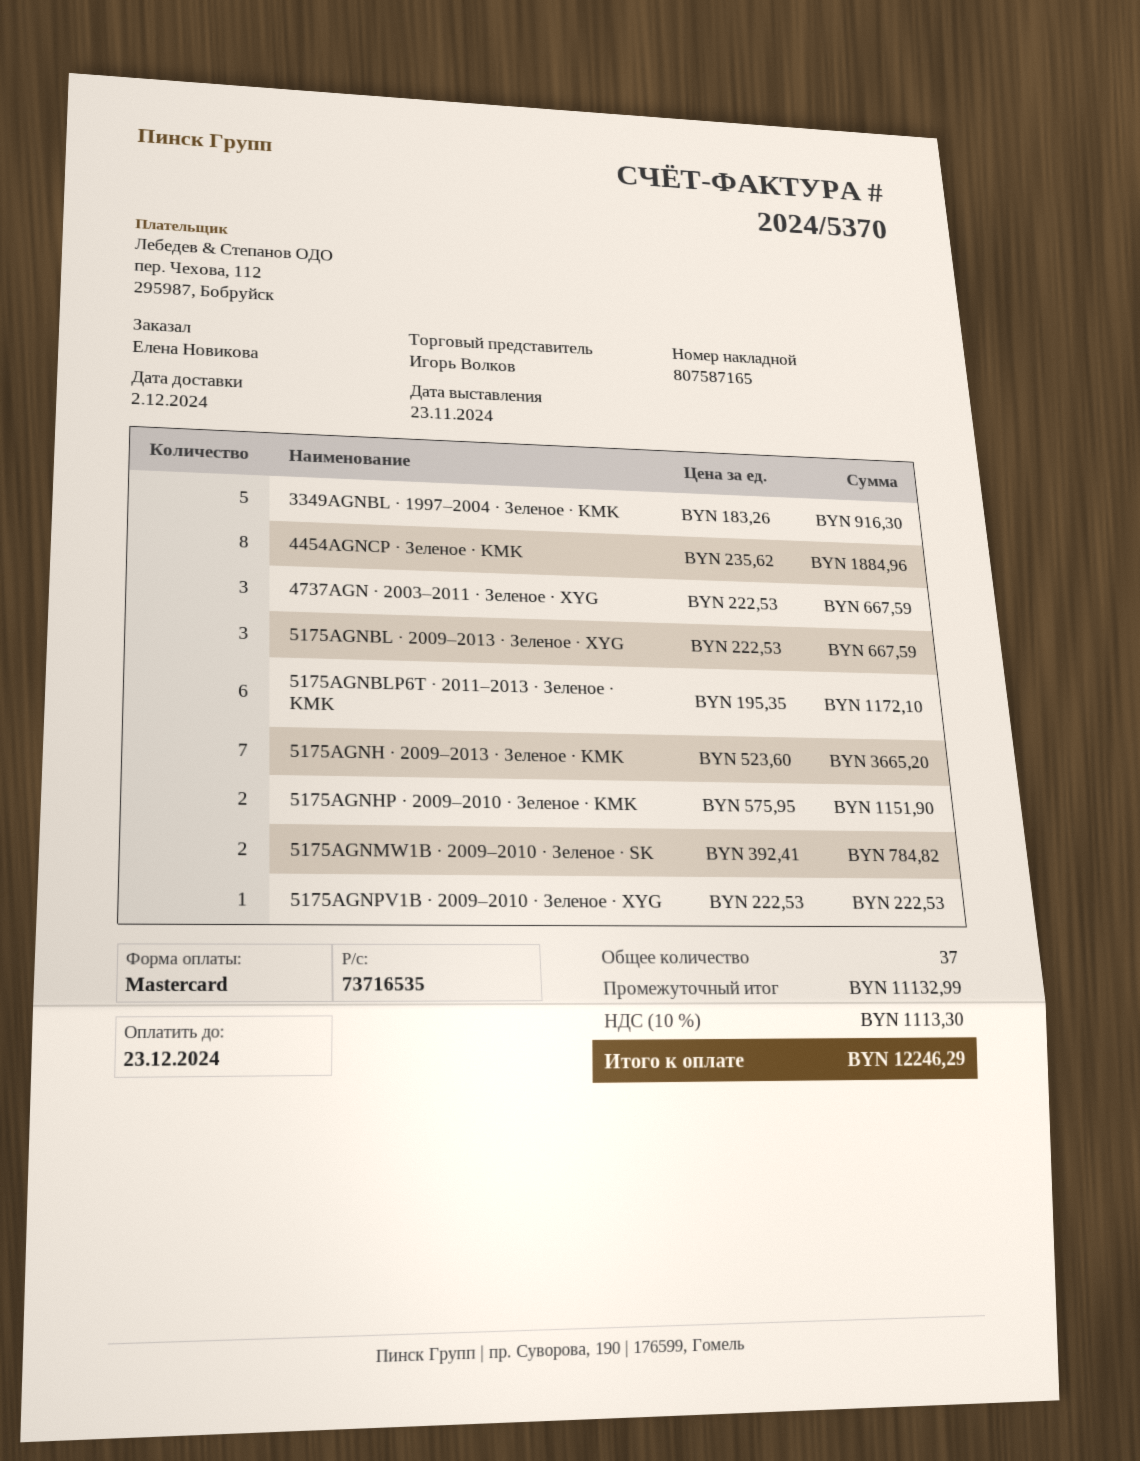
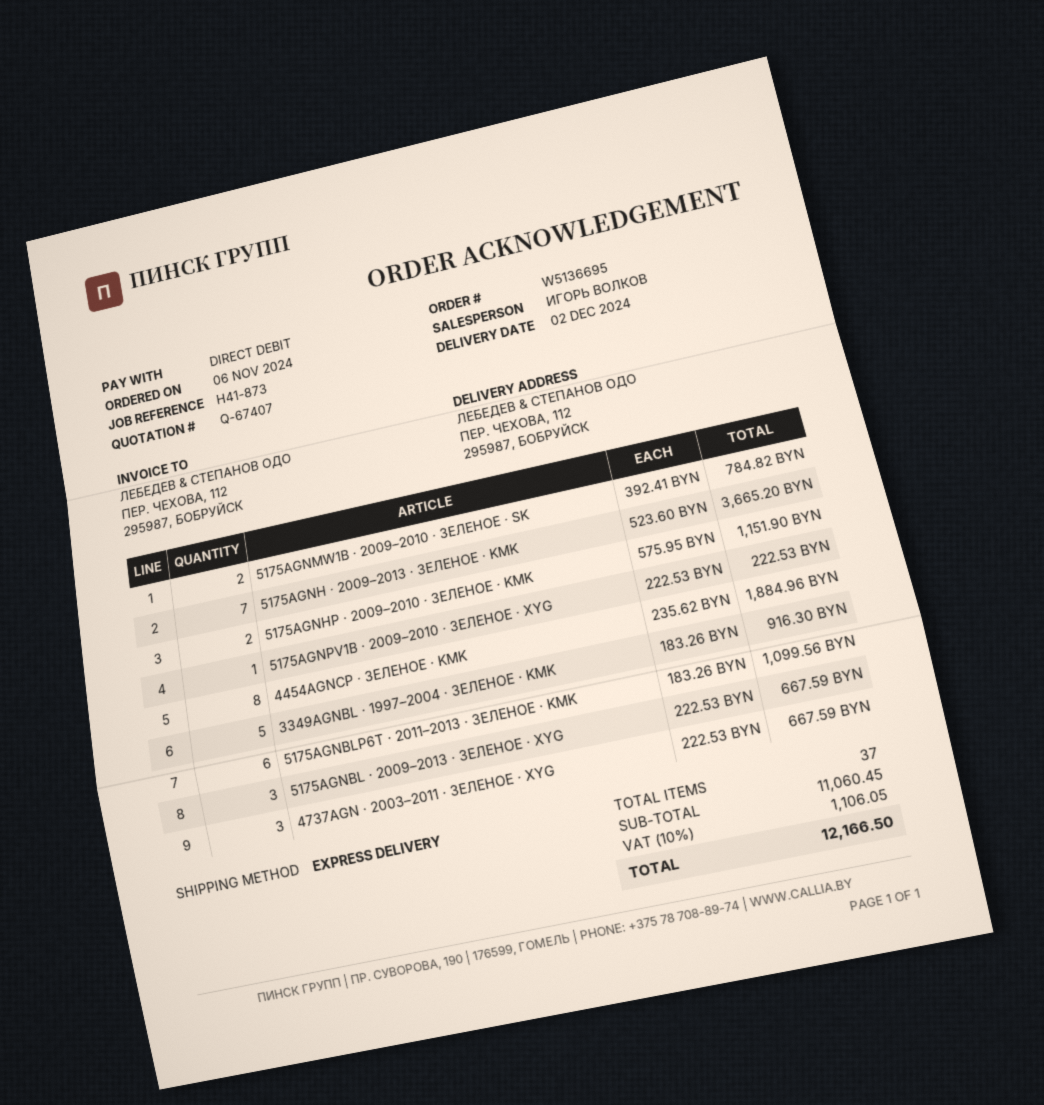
payment method: Mastercard -> direct debit
5175AGNBLP6T · 2011–2013 · Зеленое · KMK: 6 x 195.35 = 1172.10 -> 6 x 183.26 = 1099.56
subtotal: 11132.99 -> 11060.45
tax: 10% = 1113.30 -> 10% = 1106.05
total: 12246.29 -> 12166.50

